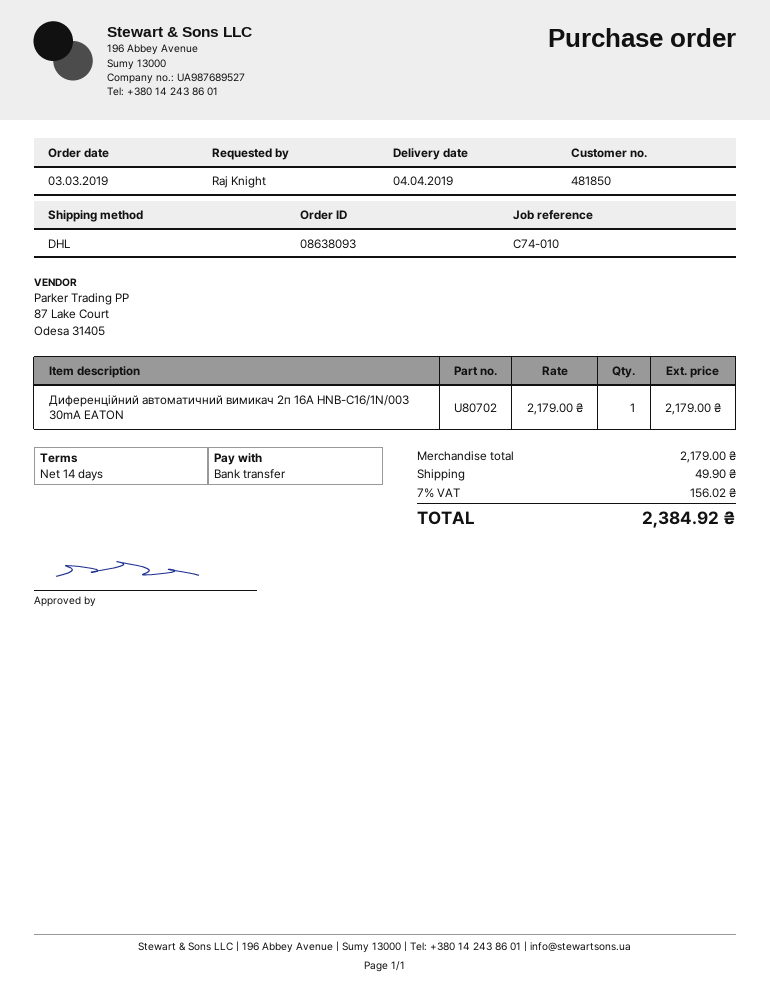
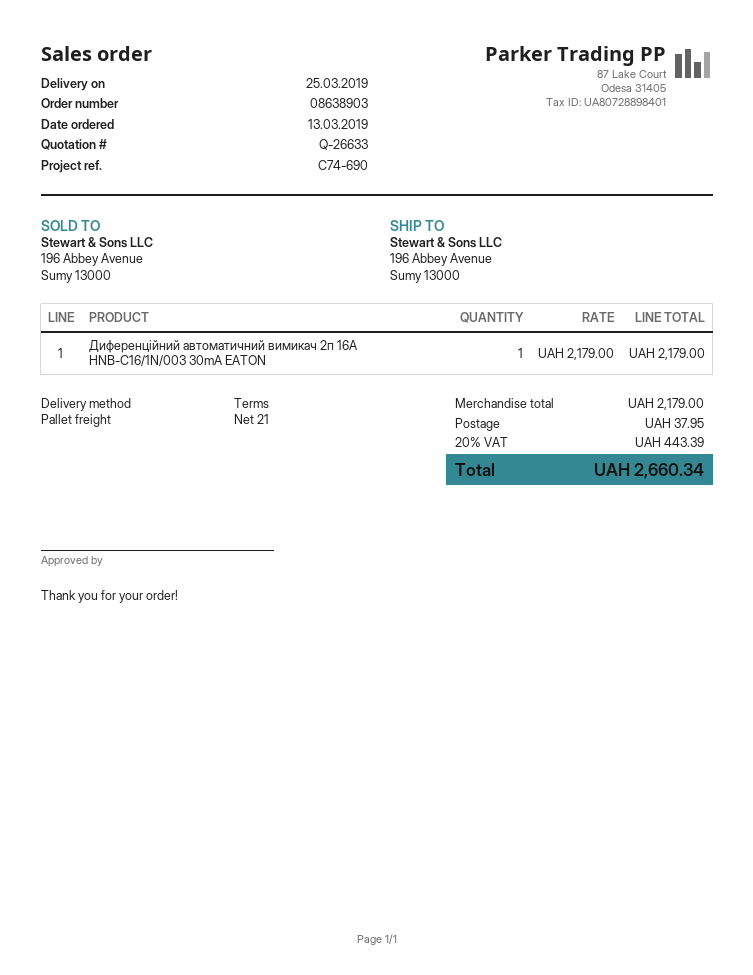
order number: 08638093 -> 08638903
order date: 2019-03-03 -> 2019-03-13
delivery date: 2019-04-04 -> 2019-03-25
payment terms: 14 days -> 21 days
reference: C74-010 -> C74-690
shipping method: DHL -> pallet freight
shipping: 49.90 -> 37.95
tax: 7% = 156.02 -> 20% = 443.39
total: 2384.92 -> 2660.34

